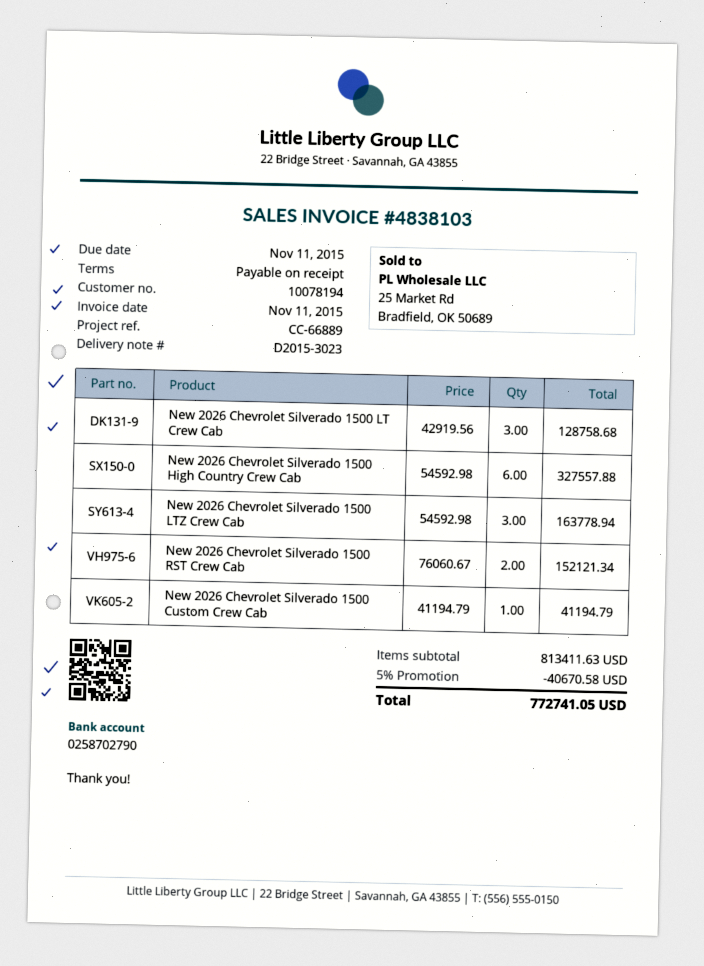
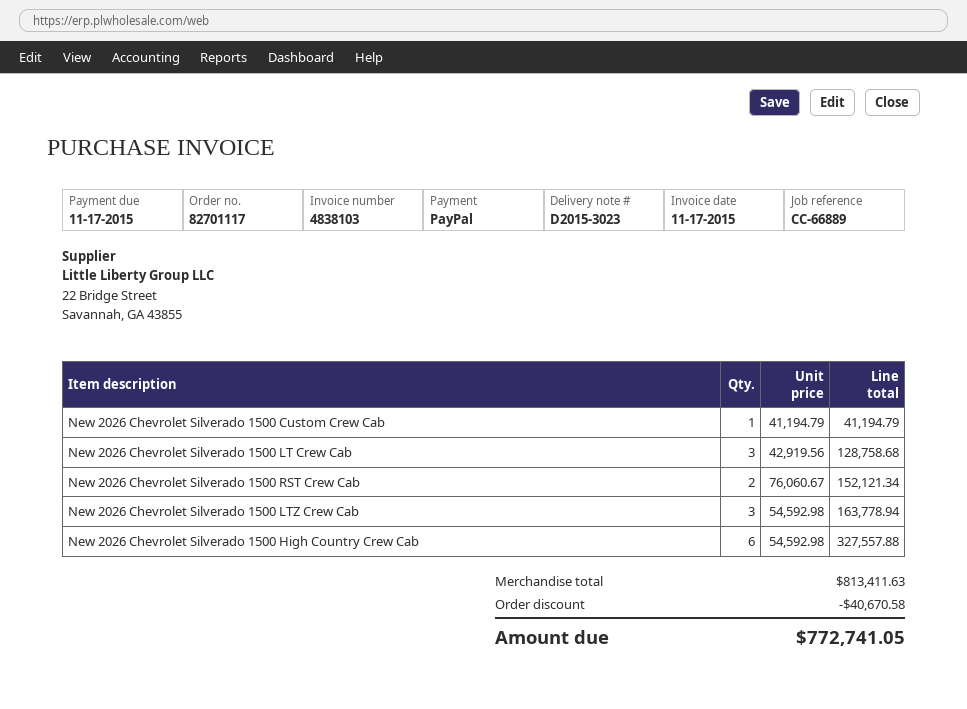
invoice date: 2015-11-11 -> 2015-11-17
due date: 2015-11-11 -> 2015-11-17

